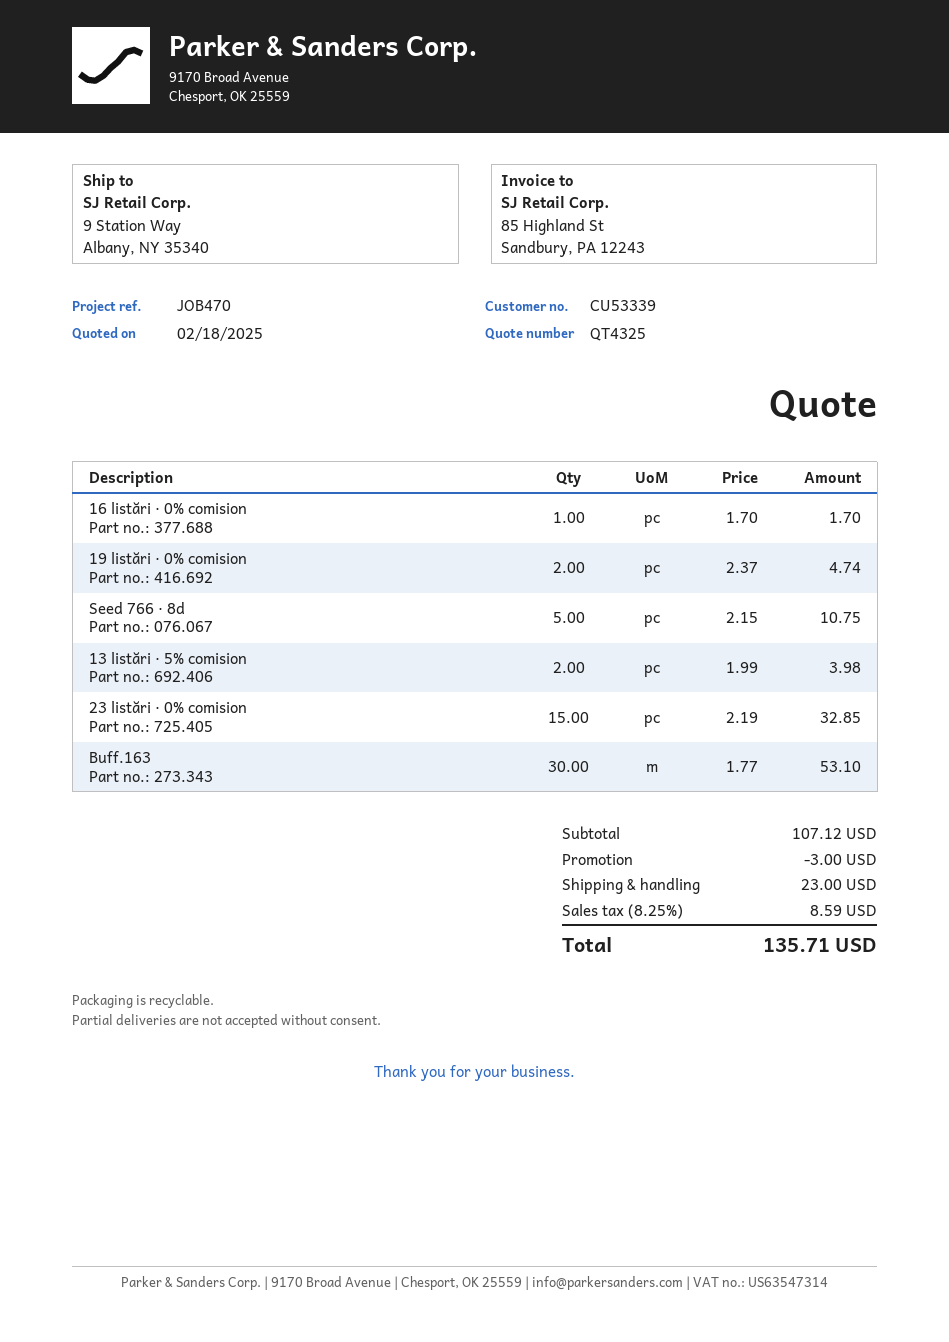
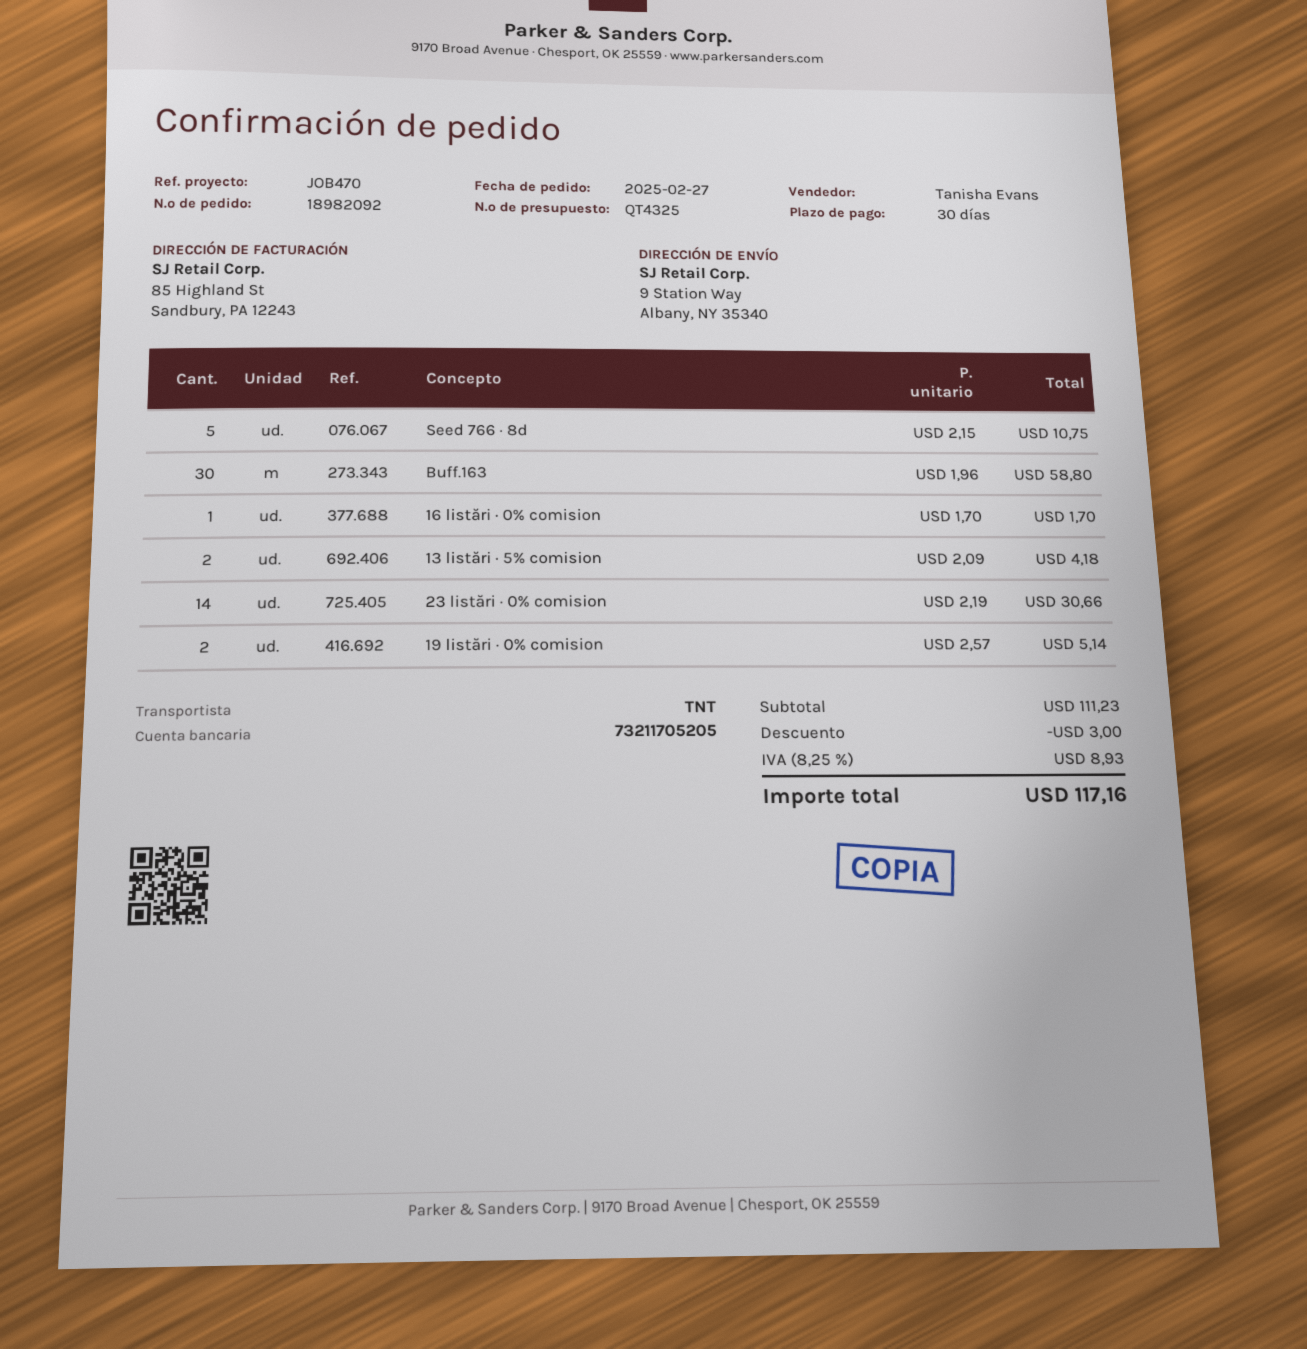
19 listări · 0% comision: 2 x 2.37 = 4.74 -> 2 x 2.57 = 5.14
13 listări · 5% comision: 2 x 1.99 = 3.98 -> 2 x 2.09 = 4.18
23 listări · 0% comision: 15 x 2.19 = 32.85 -> 14 x 2.19 = 30.66
Buff.163: 30 x 1.77 = 53.10 -> 30 x 1.96 = 58.80
subtotal: 107.12 -> 111.23
shipping: 23.00 -> none
tax: 8.25% = 8.59 -> 8.25% = 8.93
total: 135.71 -> 117.16

